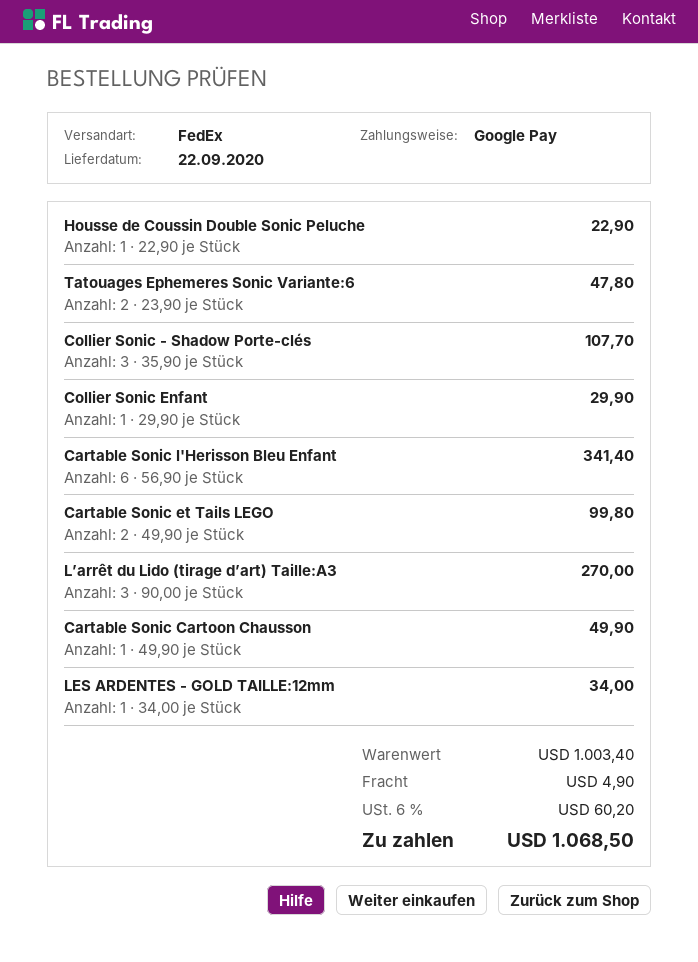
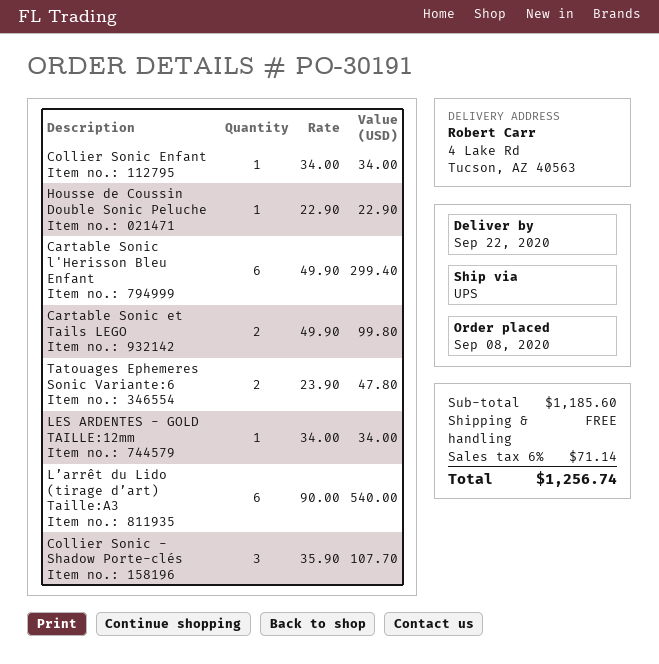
shipping method: FedEx -> UPS
Collier Sonic Enfant: 1 x 29.90 = 29.90 -> 1 x 34.00 = 34.00
Cartable Sonic l'Herisson Bleu Enfant: 6 x 56.90 = 341.40 -> 6 x 49.90 = 299.40
L’arrêt du Lido (tirage d’art) Taille:A3: 3 x 90.00 = 270.00 -> 6 x 90.00 = 540.00
Cartable Sonic Cartoon Chausson: 1 x 49.90 = 49.90 -> none
subtotal: 1003.40 -> 1185.60
shipping: 4.90 -> 0.00
tax: 6% = 60.20 -> 6% = 71.14
total: 1068.50 -> 1256.74

